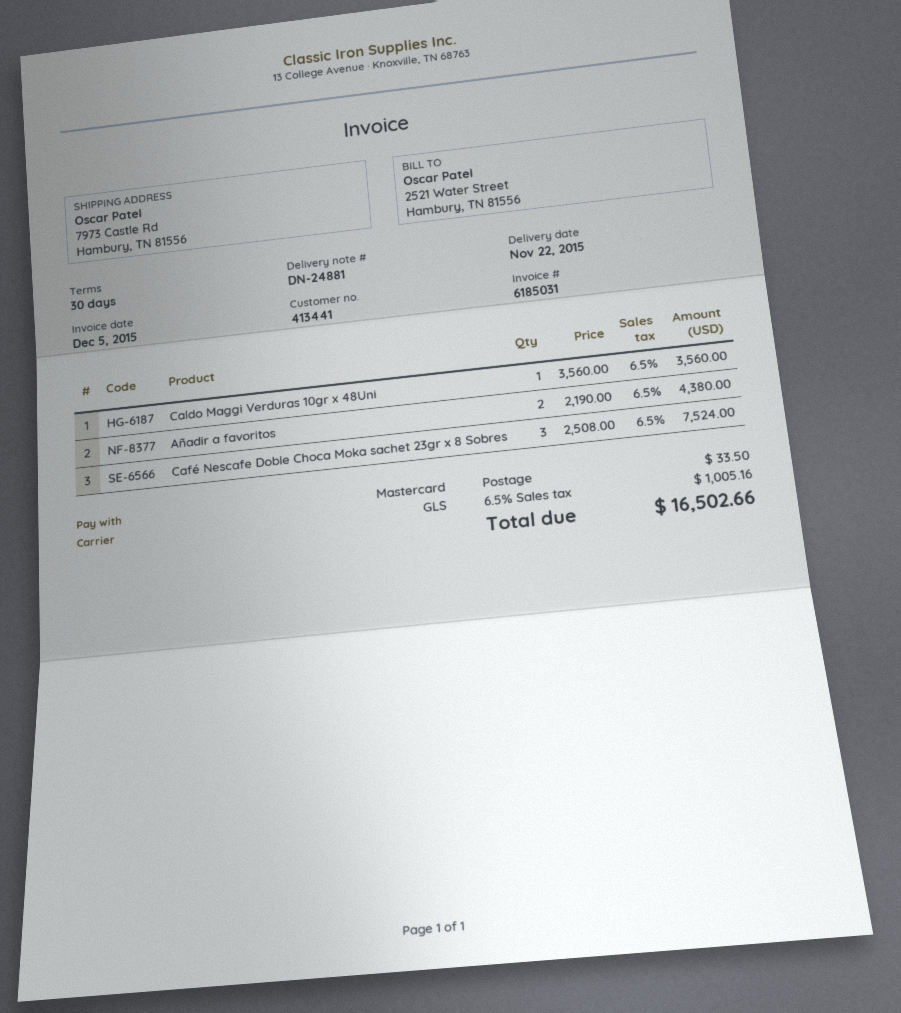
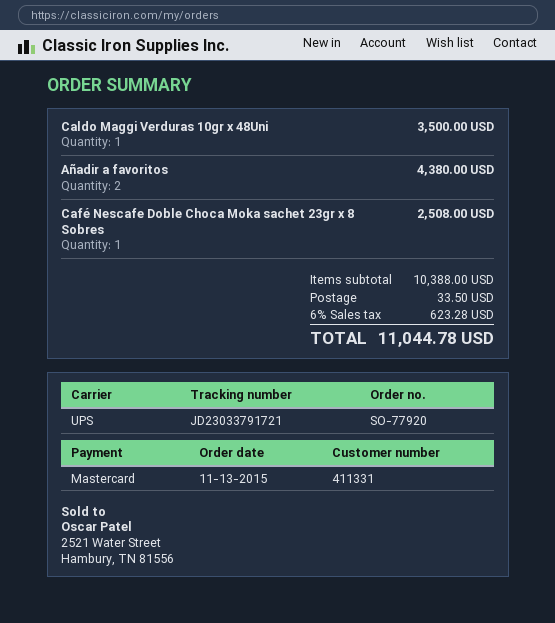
customer number: 413441 -> 411331
shipping method: GLS -> UPS
Caldo Maggi Verduras 10gr x 48Uni: 1 for 3560.00 -> 1 for 3500.00
Café Nescafe Doble Choca Moka sachet 23gr x 8 Sobres: 3 for 7524.00 -> 1 for 2508.00
tax: 6.5% = 1005.16 -> 6% = 623.28
total: 16502.66 -> 11044.78

